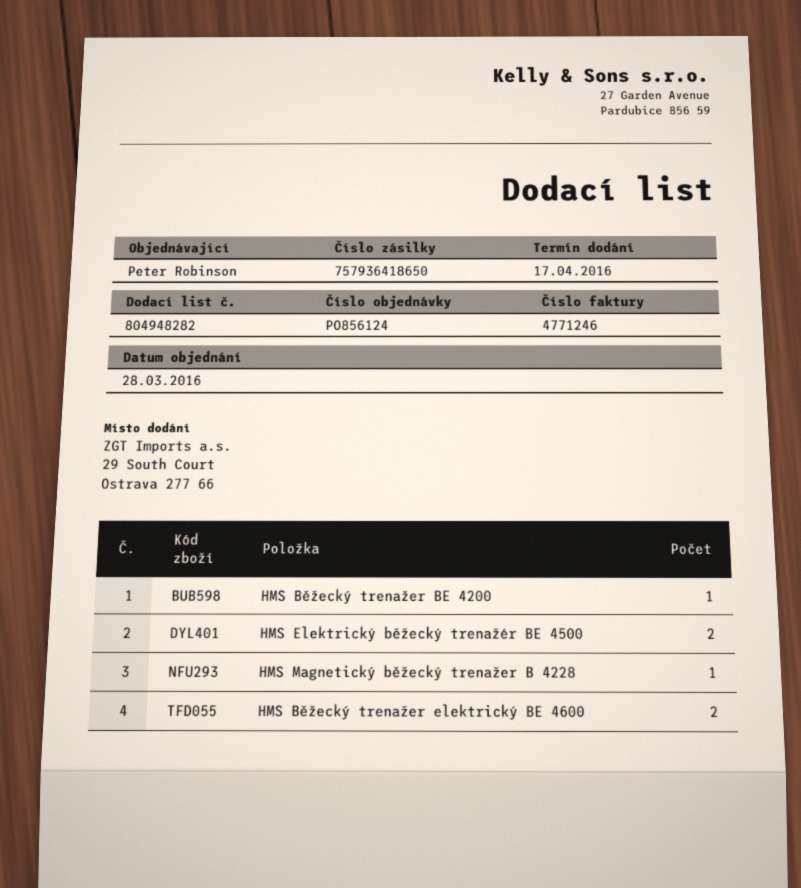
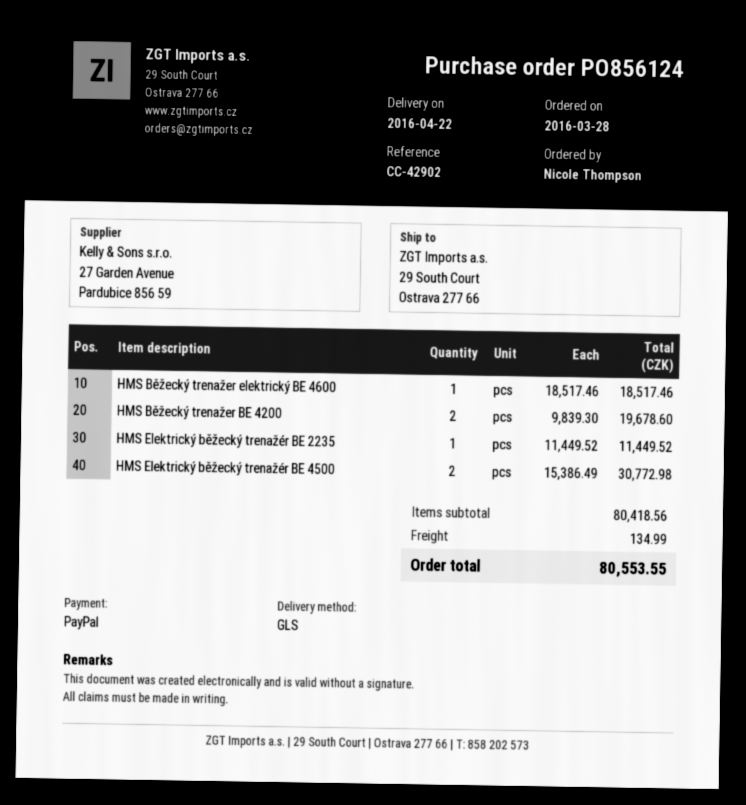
delivery date: 2016-04-17 -> 2016-04-22
ordered by: Peter Robinson -> Nicole Thompson
HMS Běžecký trenažer BE 4200: 1 -> 2
HMS Magnetický běžecký trenažer B 4228: 1 -> none
HMS Běžecký trenažer elektrický BE 4600: 2 -> 1
HMS Elektrický běžecký trenažér BE 2235: none -> 1

